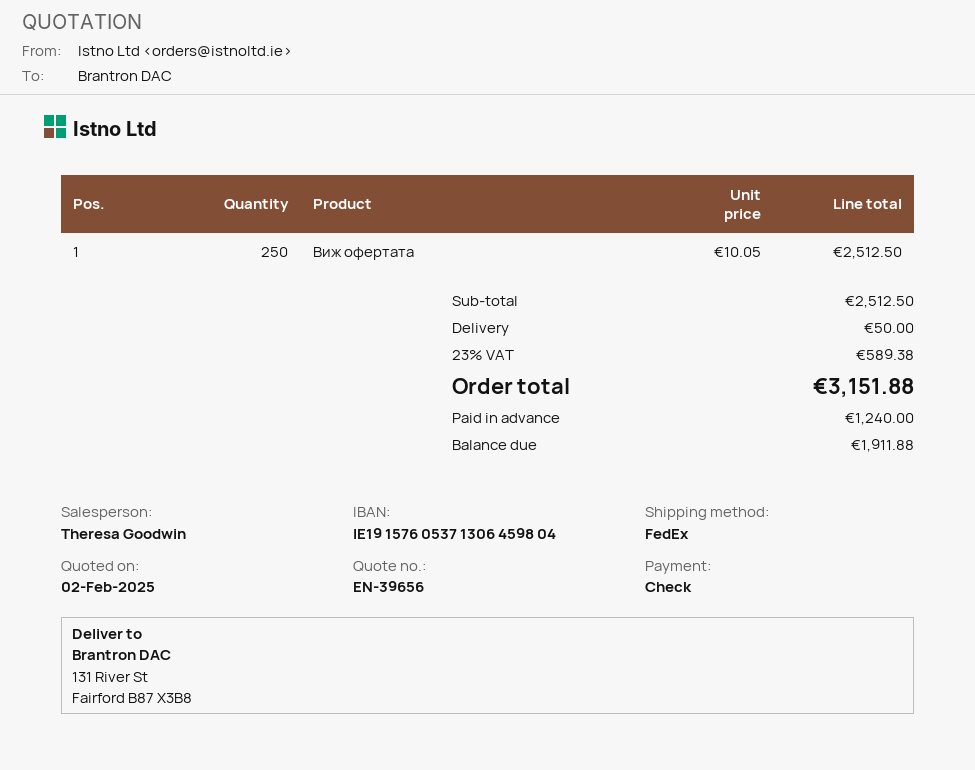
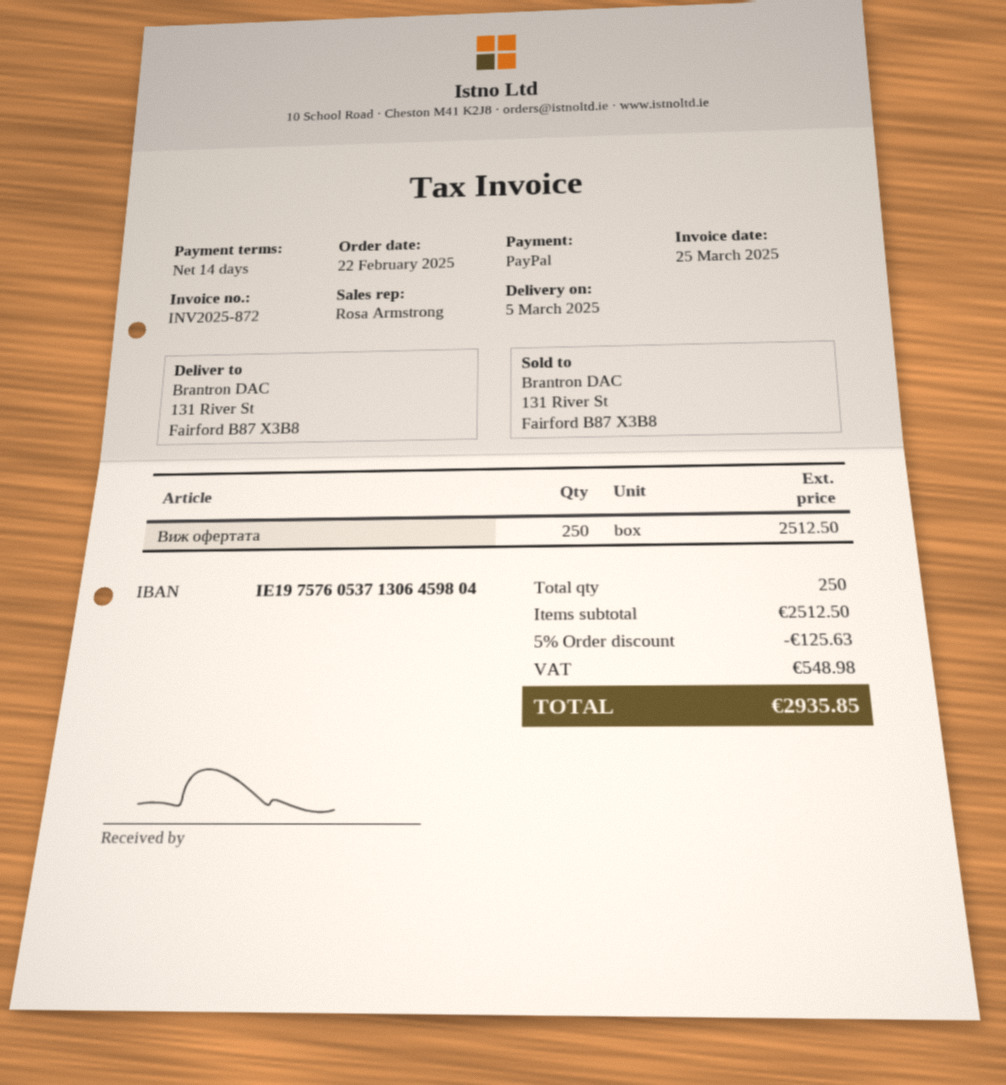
sales rep: Theresa Goodwin -> Rosa Armstrong
payment method: cheque -> PayPal
bank account: IE19157605371306459804 -> IE19757605371306459804
discount: none -> 5% = 125.63
shipping: 50.00 -> none
tax: 589.38 -> 548.98
total: 3151.88 -> 2935.85

